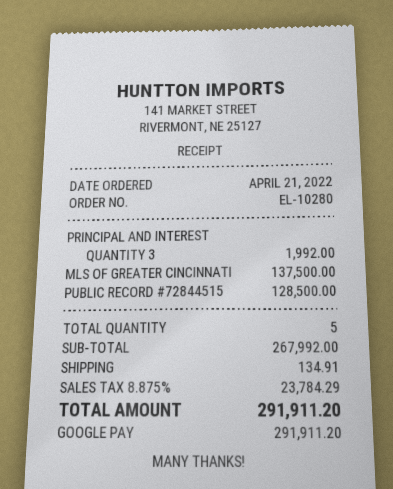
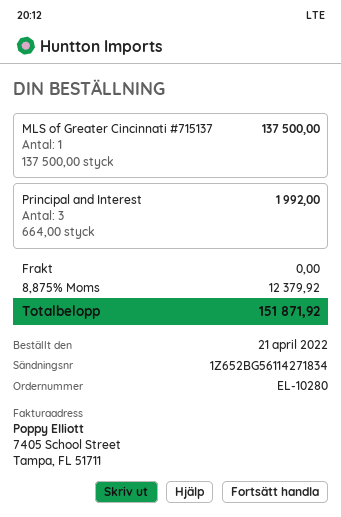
PUBLIC RECORD #72844515: 1 for 128500.00 -> none
shipping: 134.91 -> 0.00
tax: 8.875% = 23784.29 -> 8.875% = 12379.92
total: 291911.20 -> 151871.92

